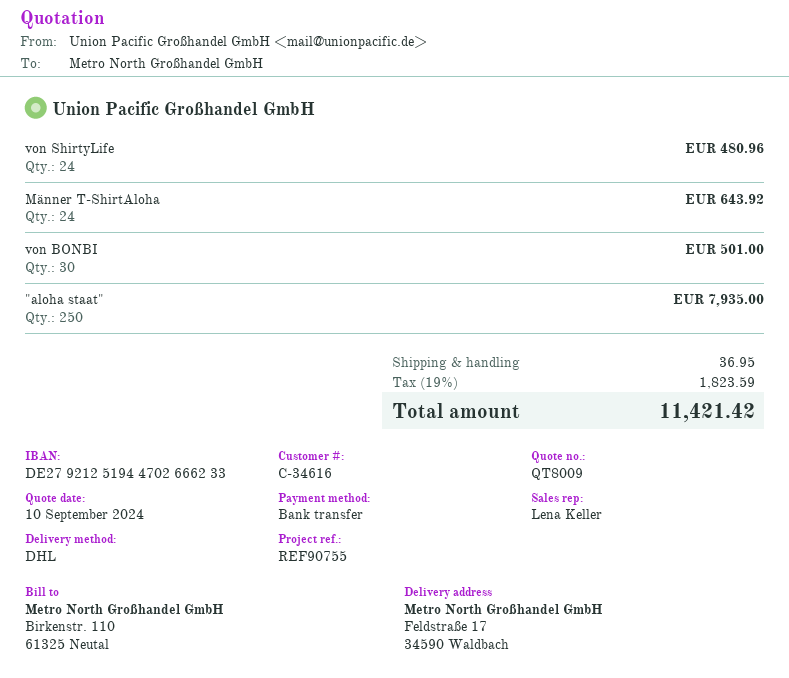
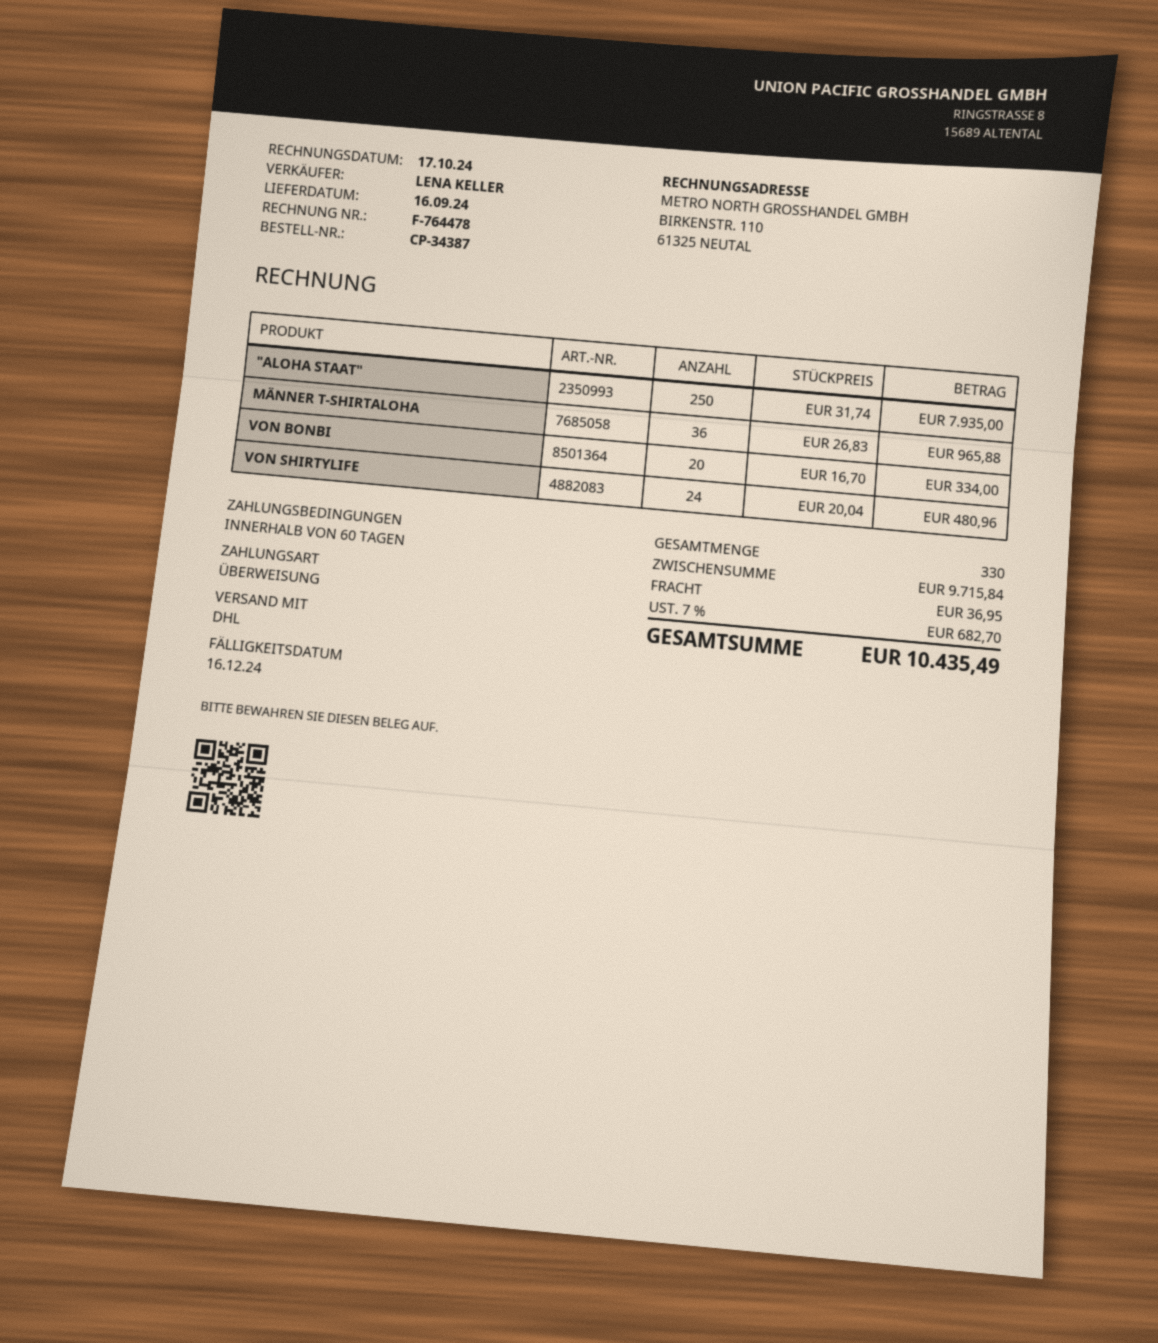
Männer T-ShirtAloha: 24 for 643.92 -> 36 for 965.88
von BONBI: 30 for 501.00 -> 20 for 334.00
tax: 19% = 1823.59 -> 7% = 682.70
total: 11421.42 -> 10435.49

